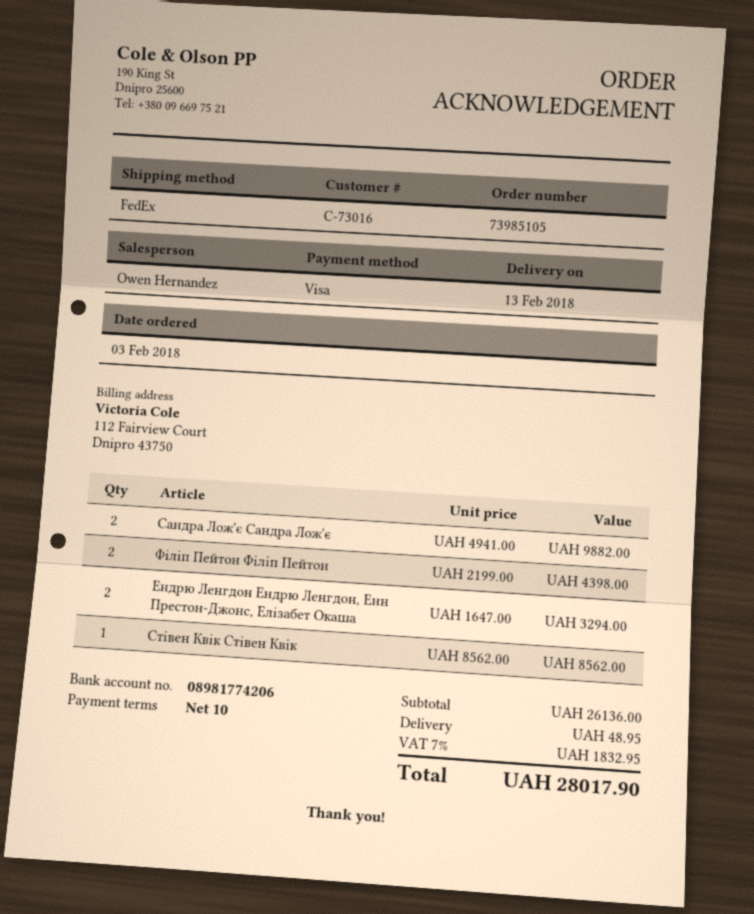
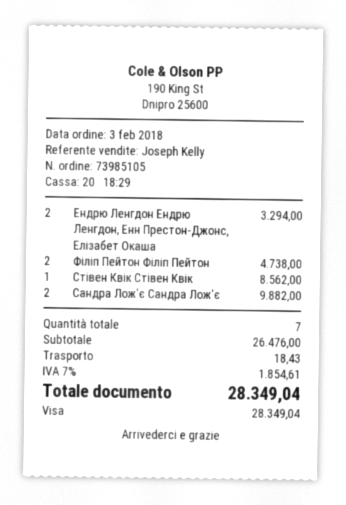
sales rep: Owen Hernandez -> Joseph Kelly
Філіп Пейтон Філіп Пейтон: 2 for 4398.00 -> 2 for 4738.00
subtotal: 26136.00 -> 26476.00
shipping: 48.95 -> 18.43
tax: 7% = 1832.95 -> 7% = 1854.61
total: 28017.90 -> 28349.04

